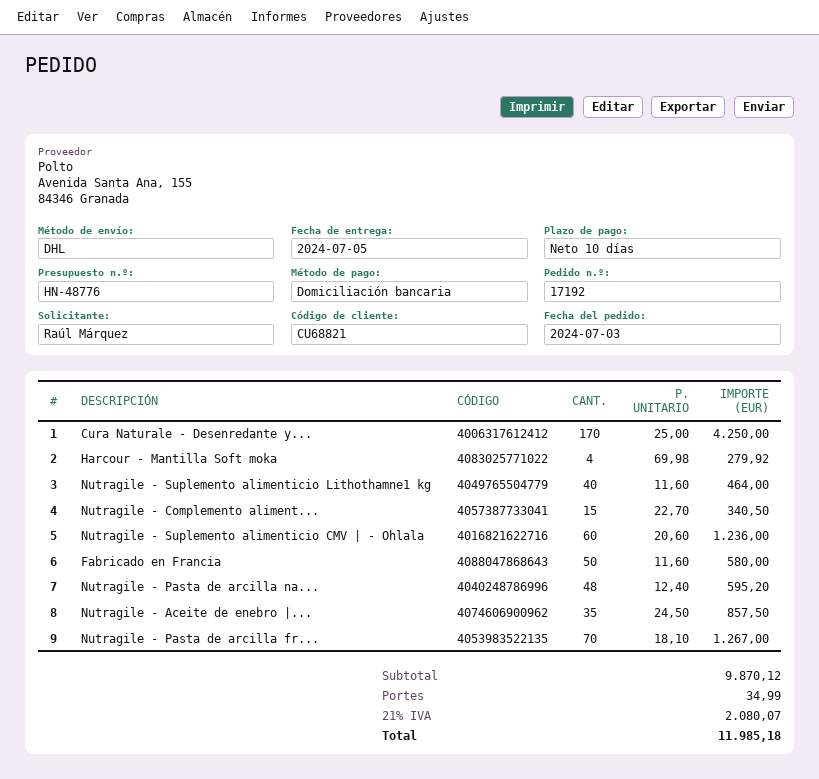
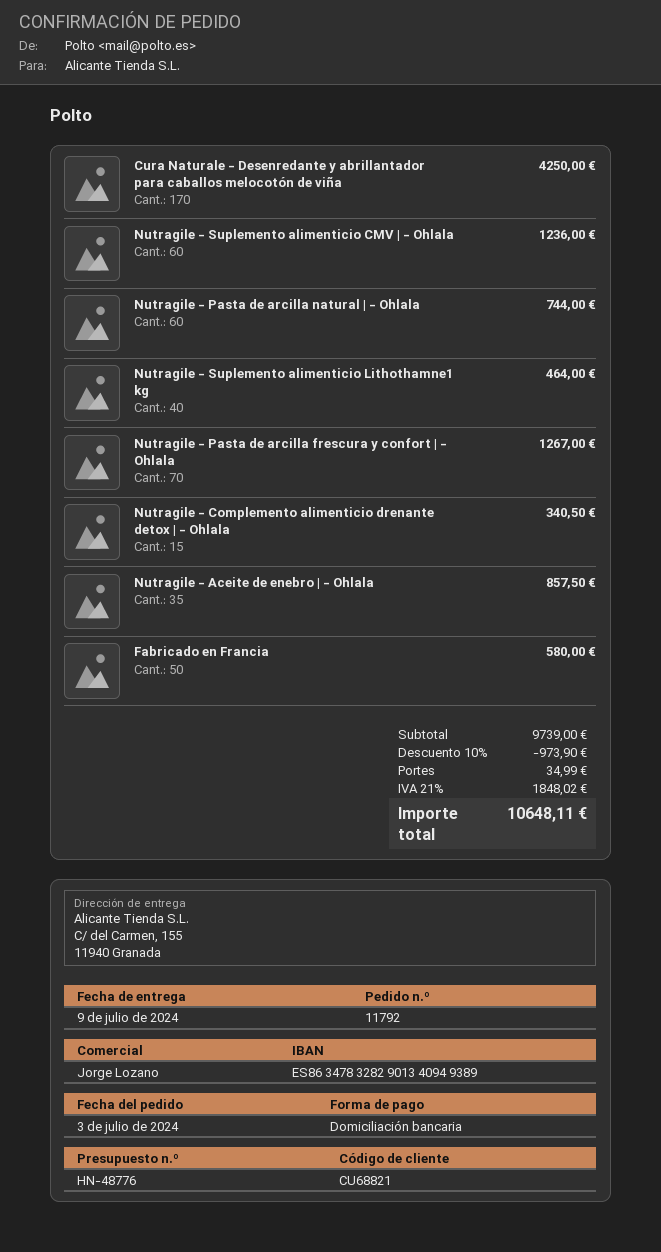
order number: 17192 -> 11792
delivery date: 2024-07-05 -> 2024-07-09
Harcour - Mantilla Soft moka: 4 for 279.92 -> none
Nutragile - Pasta de arcilla na...: 48 for 595.20 -> 60 for 744.00
subtotal: 9870.12 -> 9739.00
discount: none -> 10% = 973.90
tax: 21% = 2080.07 -> 21% = 1848.02
total: 11985.18 -> 10648.11

